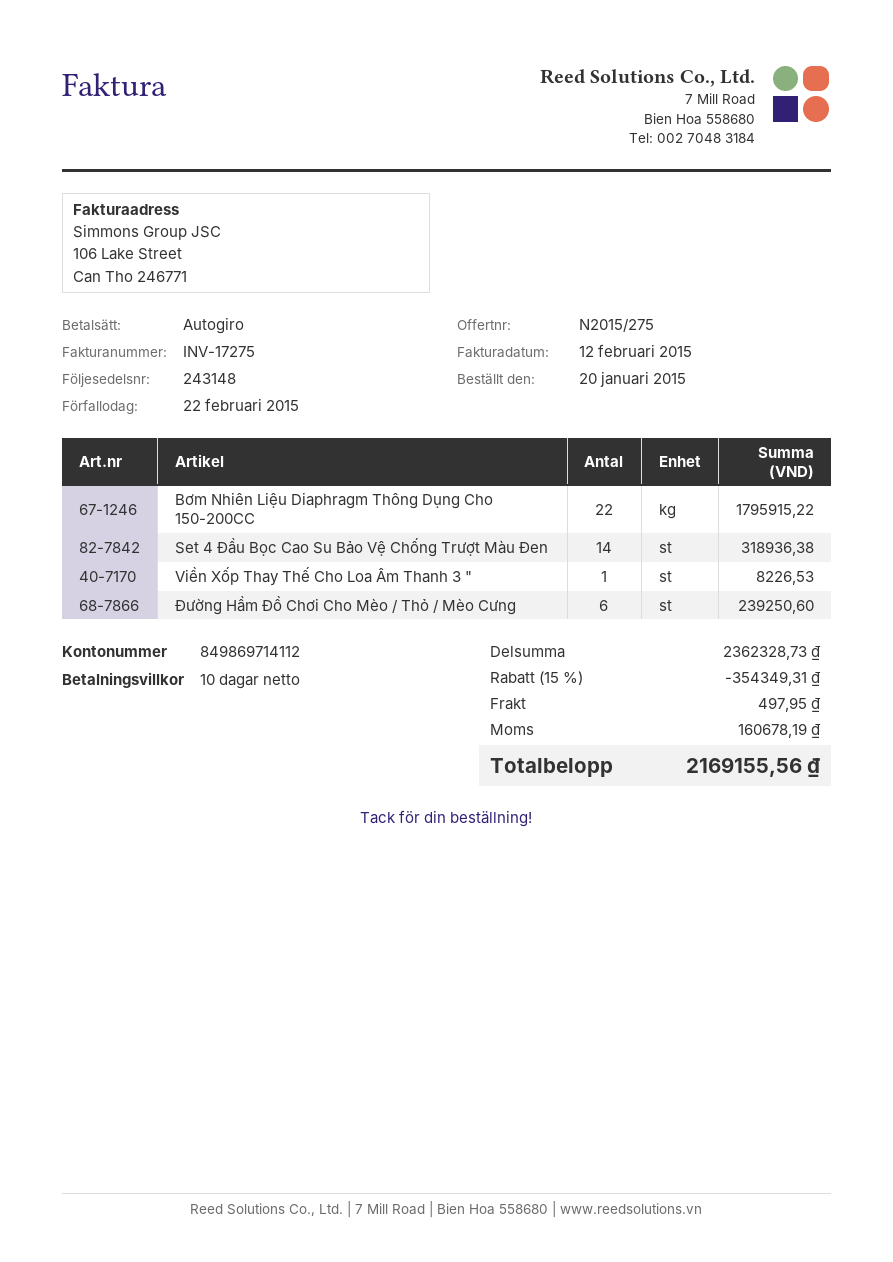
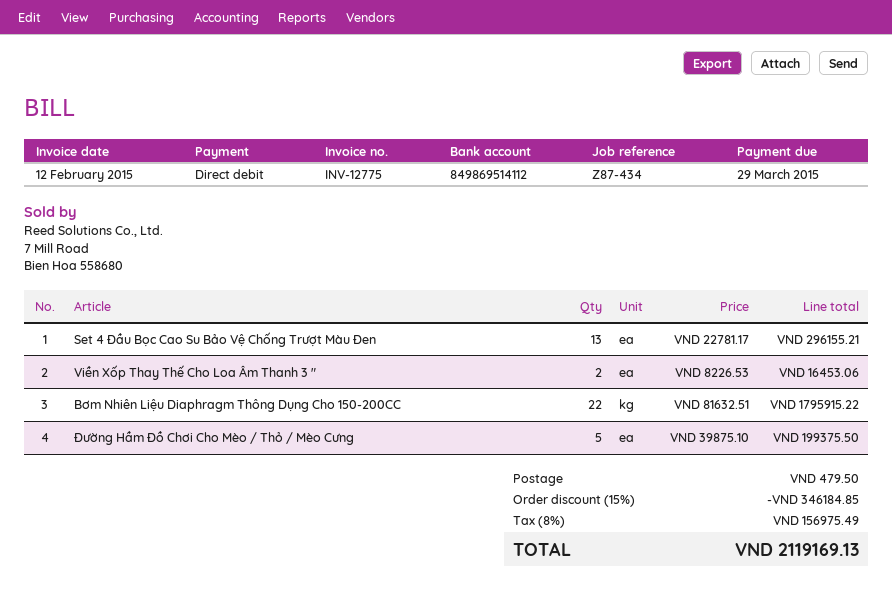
invoice number: INV-17275 -> INV-12775
due date: 2015-02-22 -> 2015-03-29
bank account: 849869714112 -> 849869514112
Set 4 Đầu Bọc Cao Su Bảo Vệ Chống Trượt Màu Đen: 14 for 318936.38 -> 13 for 296155.21
Viền Xốp Thay Thế Cho Loa Âm Thanh 3 ": 1 for 8226.53 -> 2 for 16453.06
Đường Hầm Đồ Chơi Cho Mèo / Thỏ / Mèo Cưng: 6 for 239250.60 -> 5 for 199375.50
discount: 15% = 354349.31 -> 15% = 346184.85
shipping: 497.95 -> 479.50
tax: 160678.19 -> 156975.49
total: 2169155.56 -> 2119169.13

